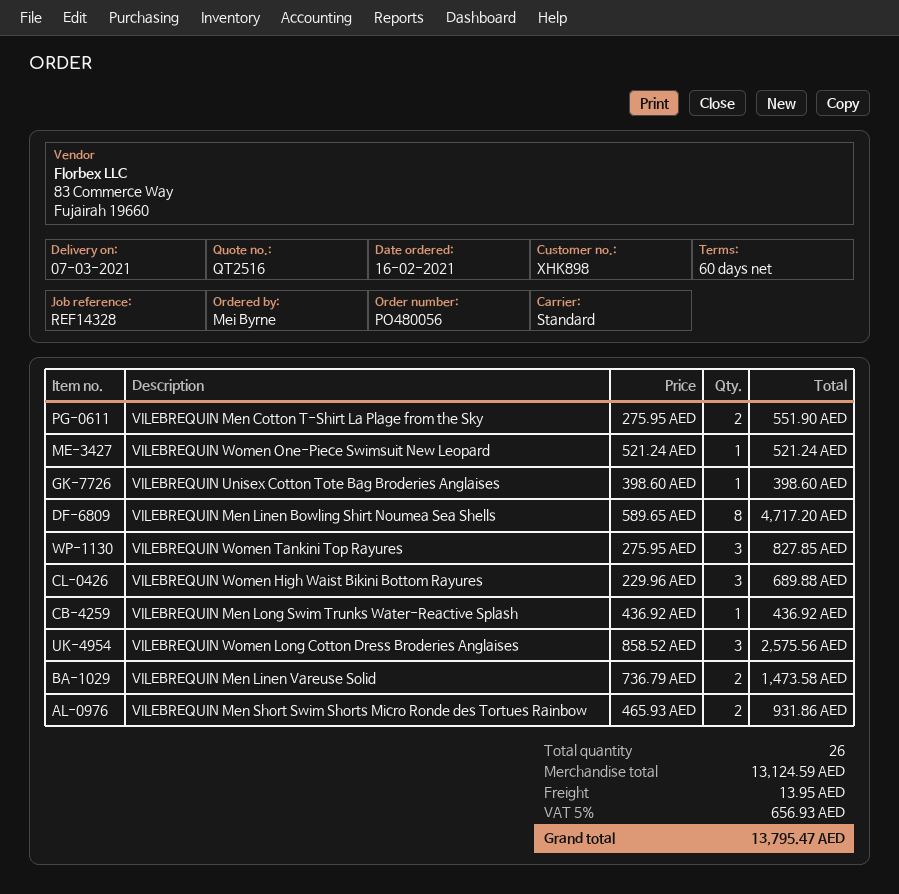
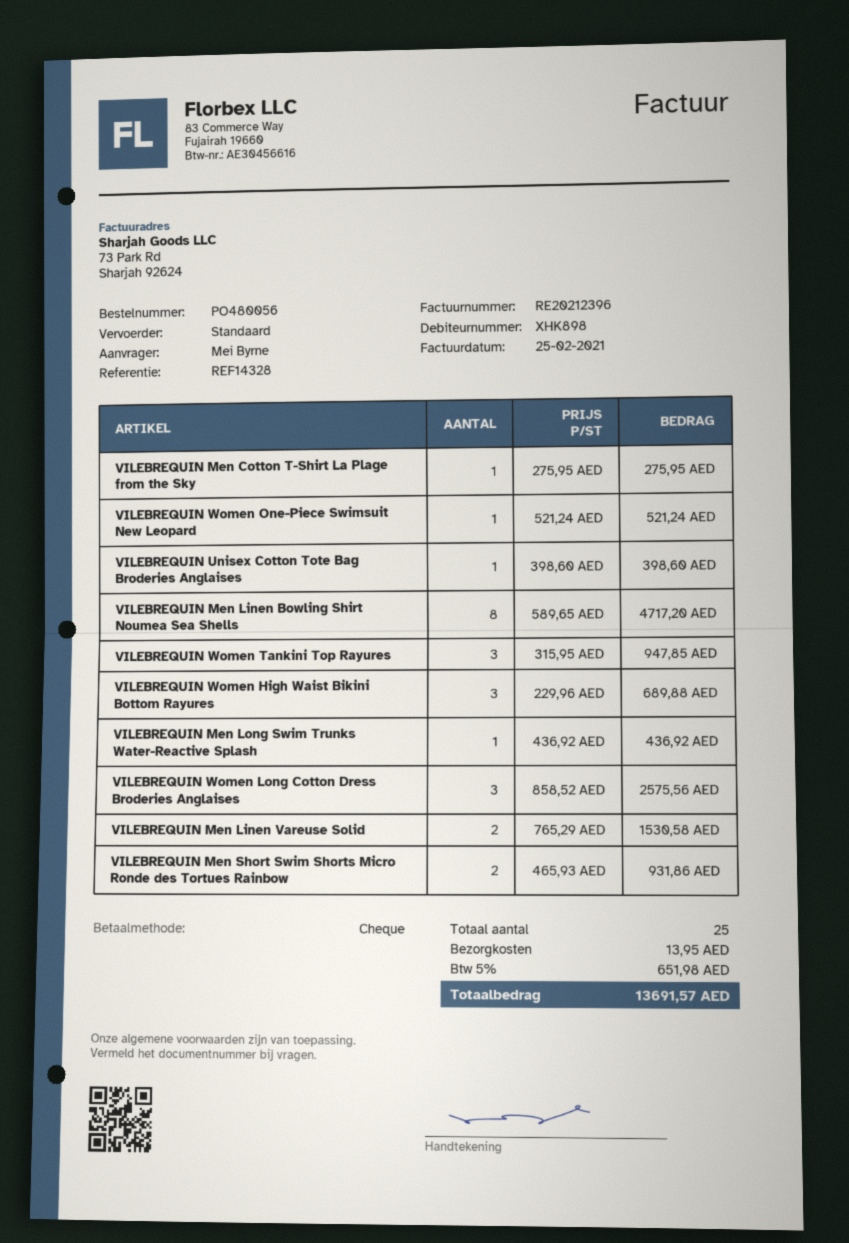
VILEBREQUIN Men Cotton T-Shirt La Plage from the Sky: 2 x 275.95 = 551.90 -> 1 x 275.95 = 275.95
VILEBREQUIN Women Tankini Top Rayures: 3 x 275.95 = 827.85 -> 3 x 315.95 = 947.85
VILEBREQUIN Men Linen Vareuse Solid: 2 x 736.79 = 1473.58 -> 2 x 765.29 = 1530.58
total quantity: 26 -> 25
tax: 5% = 656.93 -> 5% = 651.98
total: 13795.47 -> 13691.57

